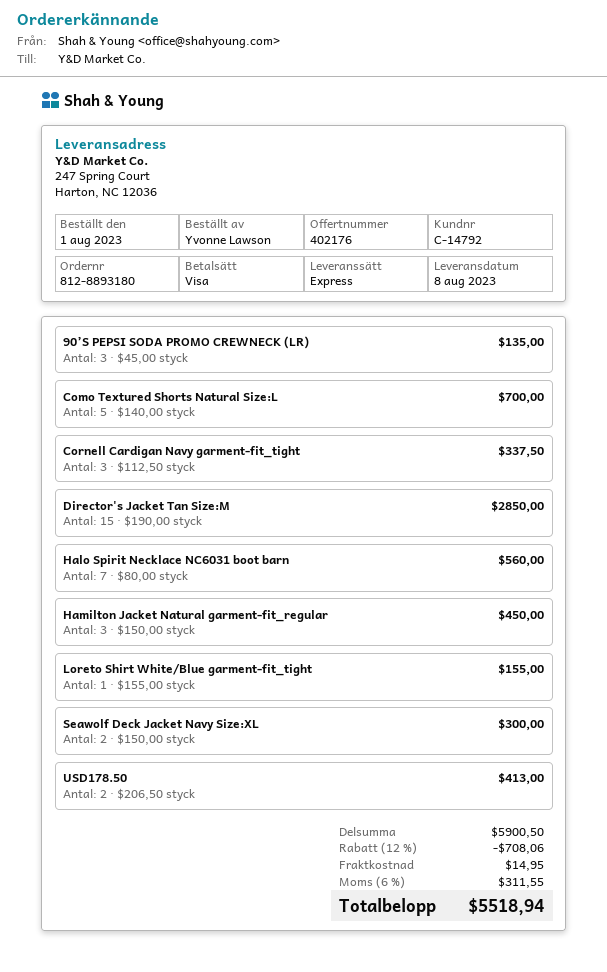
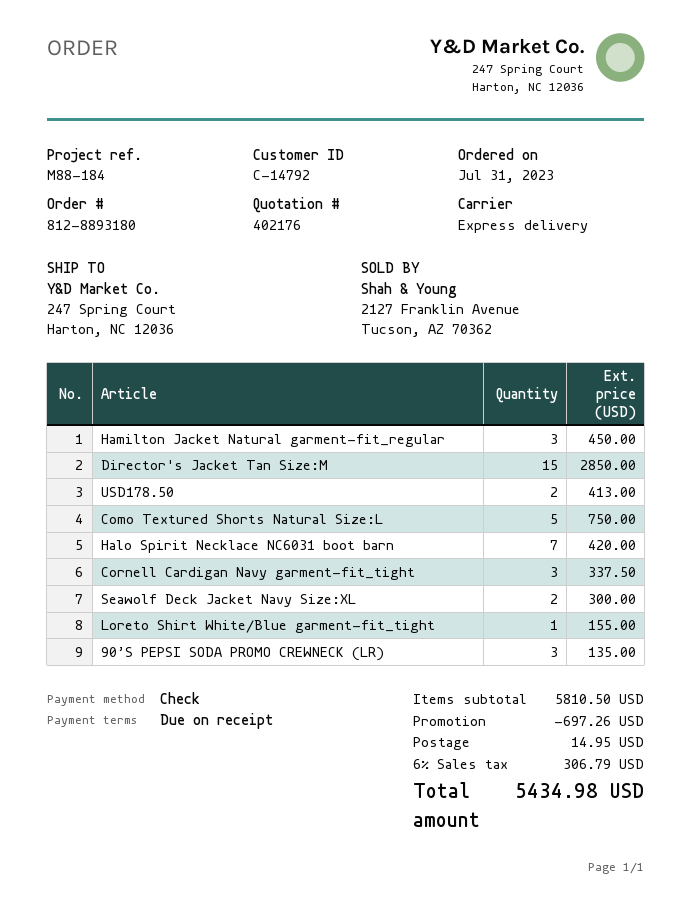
order date: 2023-08-01 -> 2023-07-31
payment method: Visa -> cheque
Como Textured Shorts Natural Size:L: 5 for 700.00 -> 5 for 750.00
Halo Spirit Necklace NC6031 boot barn: 7 for 560.00 -> 7 for 420.00
subtotal: 5900.50 -> 5810.50
discount: 708.06 -> 697.26
tax: 6% = 311.55 -> 6% = 306.79
total: 5518.94 -> 5434.98

